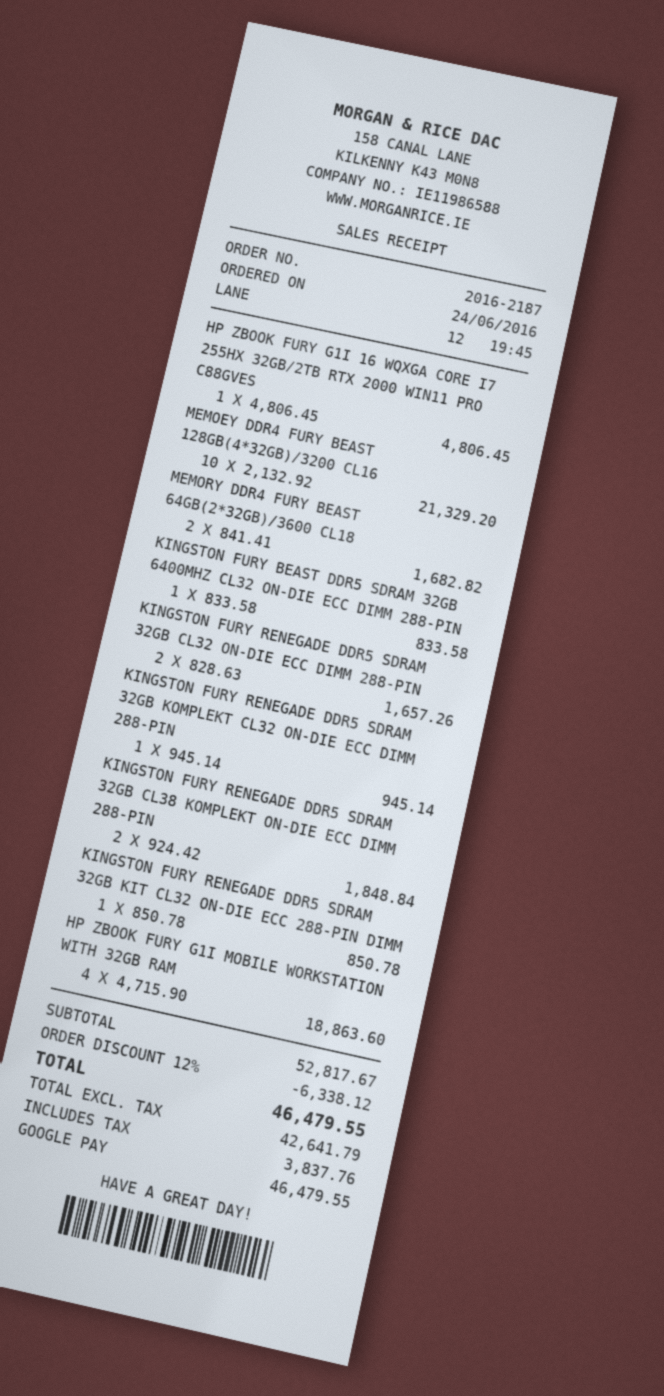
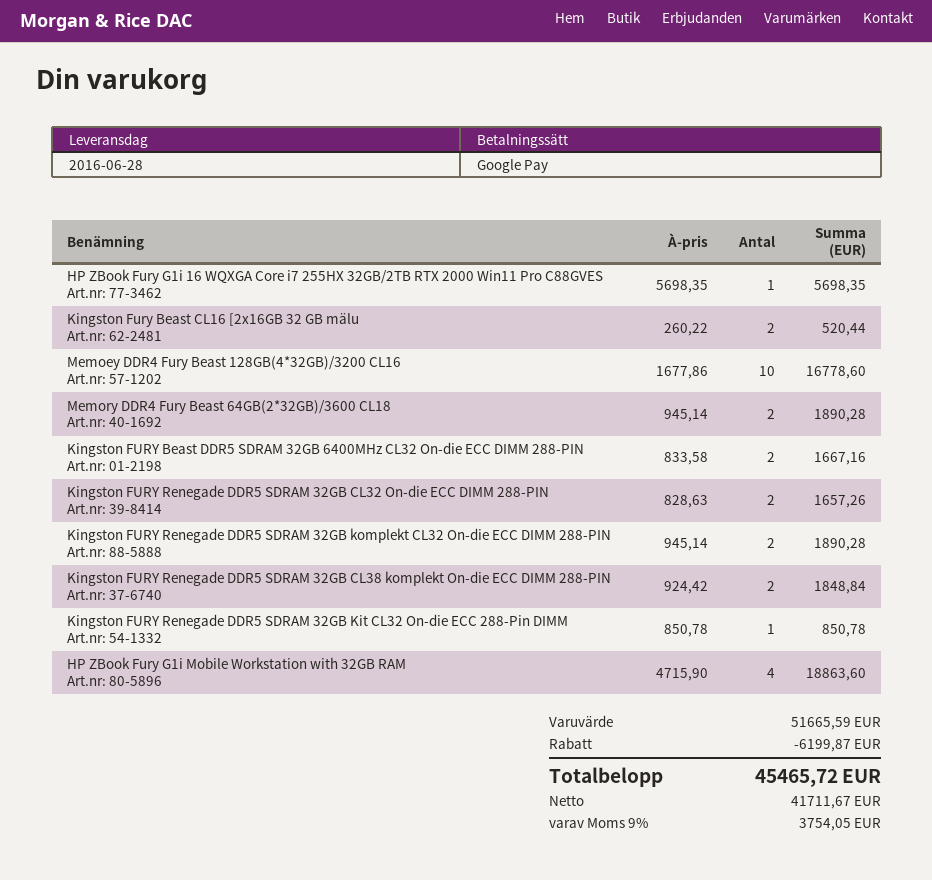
HP ZBOOK FURY G1I 16 WQXGA CORE I7 255HX 32GB/2TB RTX 2000 WIN11 PRO C88GVES: 1 x 4806.45 = 4806.45 -> 1 x 5698.35 = 5698.35
MEMOEY DDR4 FURY BEAST 128GB(4*32GB)/3200 CL16: 10 x 2132.92 = 21329.20 -> 10 x 1677.86 = 16778.60
MEMORY DDR4 FURY BEAST 64GB(2*32GB)/3600 CL18: 2 x 841.41 = 1682.82 -> 2 x 945.14 = 1890.28
KINGSTON FURY BEAST DDR5 SDRAM 32GB 6400MHZ CL32 ON-DIE ECC DIMM 288-PIN: 1 x 833.58 = 833.58 -> 2 x 833.58 = 1667.16
KINGSTON FURY RENEGADE DDR5 SDRAM 32GB KOMPLEKT CL32 ON-DIE ECC DIMM 288-PIN: 1 x 945.14 = 945.14 -> 2 x 945.14 = 1890.28
Kingston Fury Beast CL16 [2x16GB 32 GB mälu: none -> 2 x 260.22 = 520.44
subtotal: 52817.67 -> 51665.59
discount: 6338.12 -> 6199.87
net: 42641.79 -> 41711.67
tax: 3837.76 -> 3754.05
total: 46479.55 -> 45465.72

